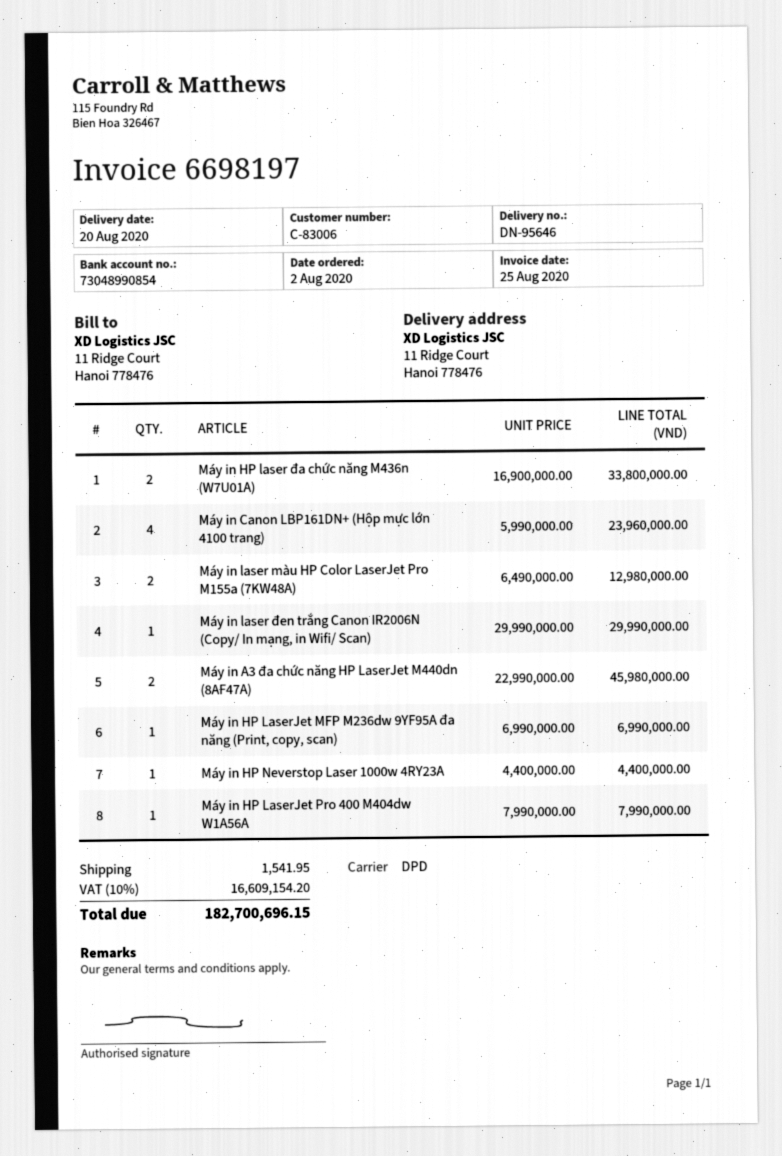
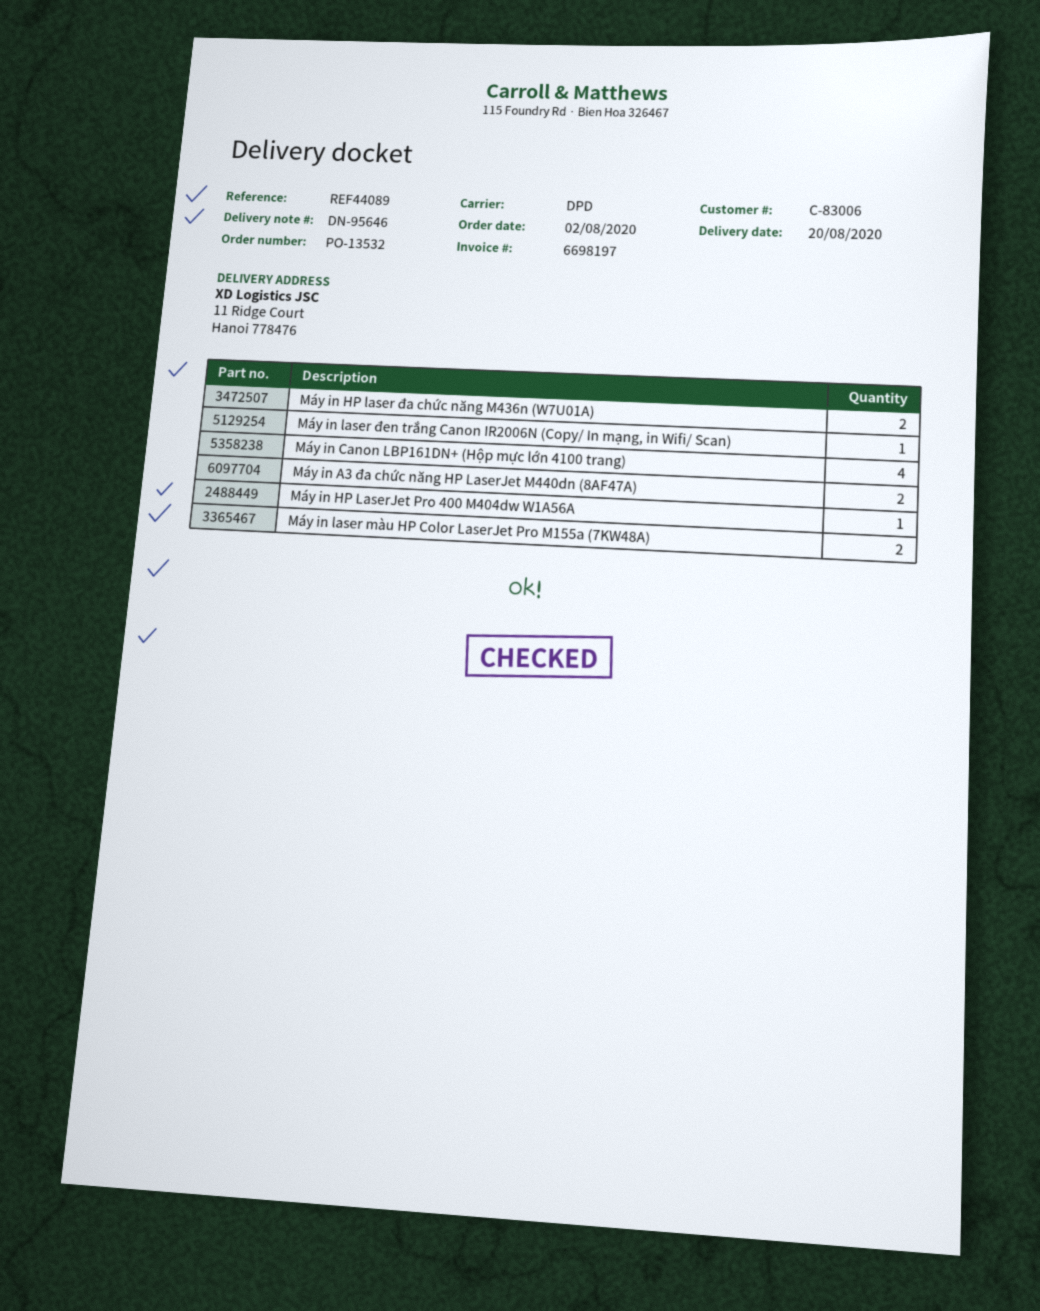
Máy in HP LaserJet MFP M236dw 9YF95A đa năng (Print, copy, scan): 1 -> none
Máy in HP Neverstop Laser 1000w 4RY23A: 1 -> none

